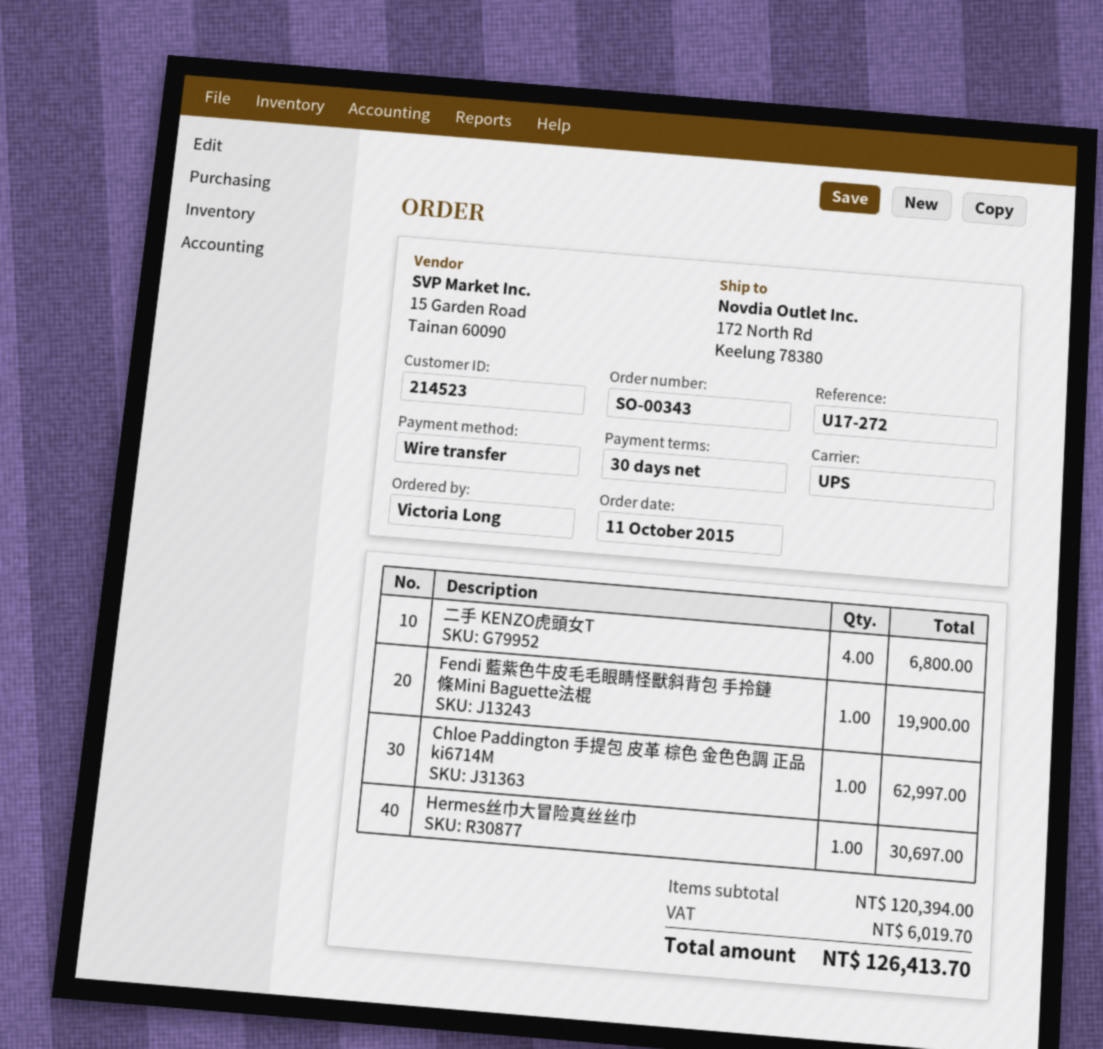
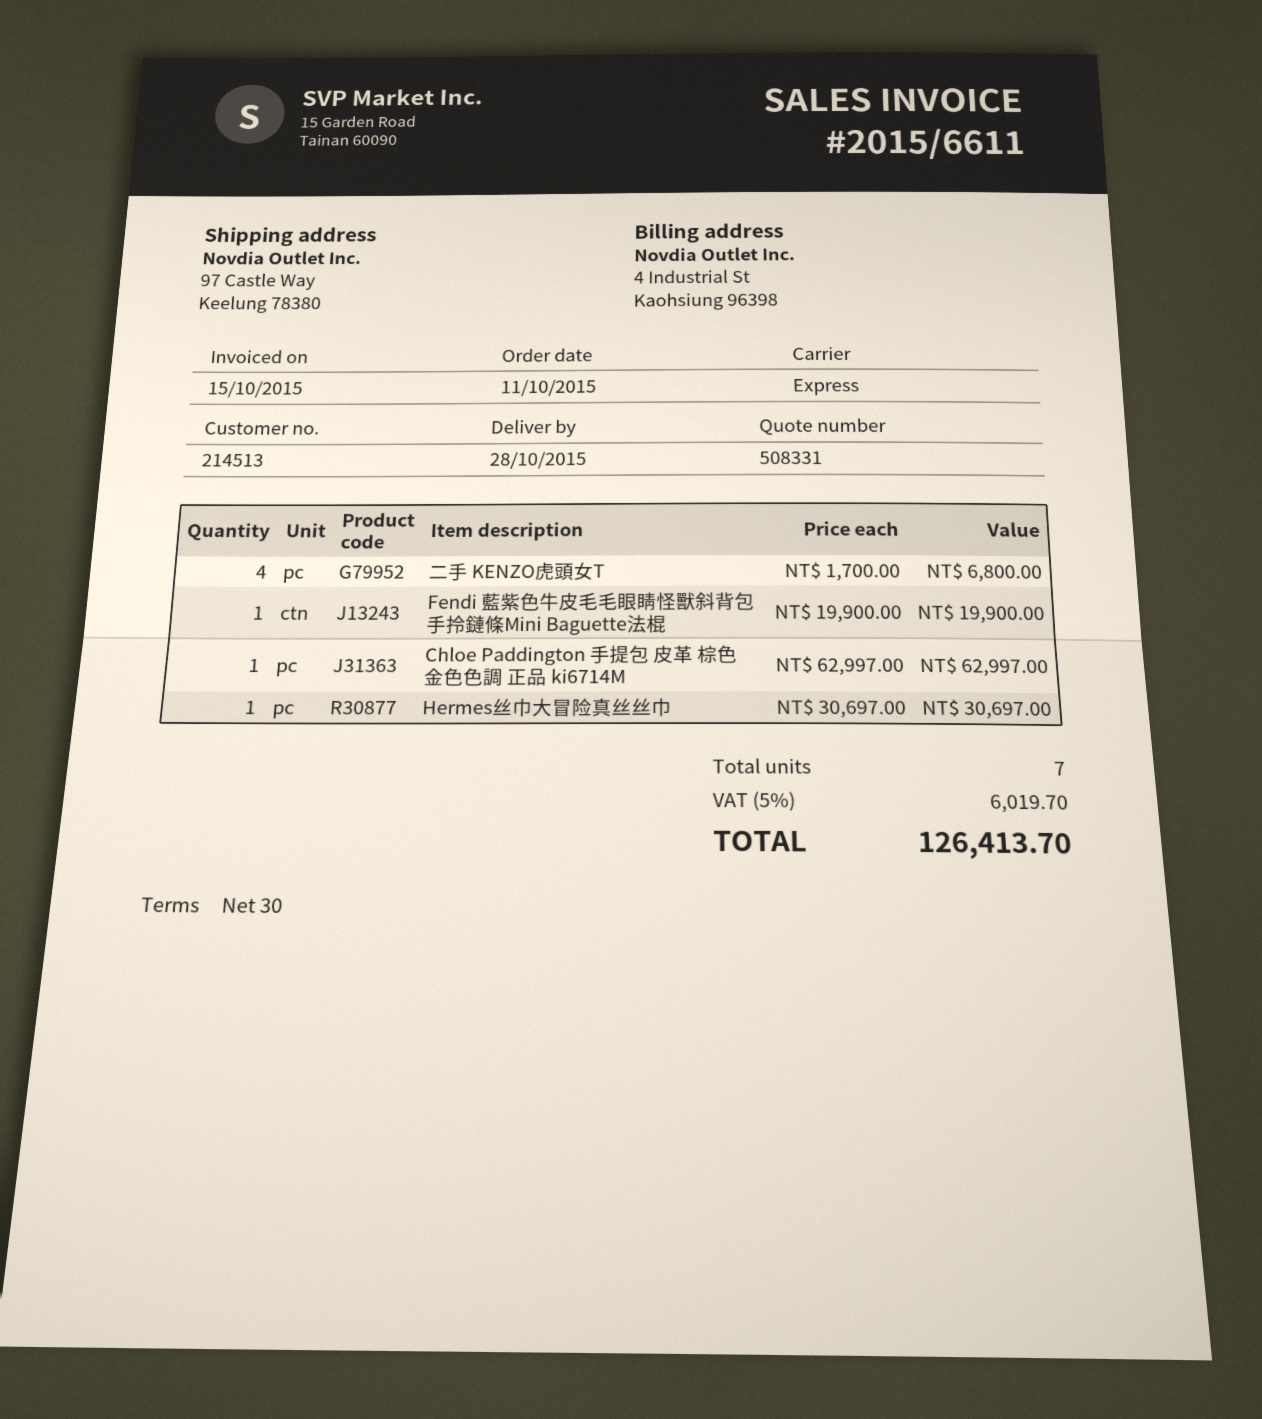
customer number: 214523 -> 214513
shipping method: UPS -> express
ship to: 172 North Rd, Keelung 78380 -> 97 Castle Way, Keelung 78380

